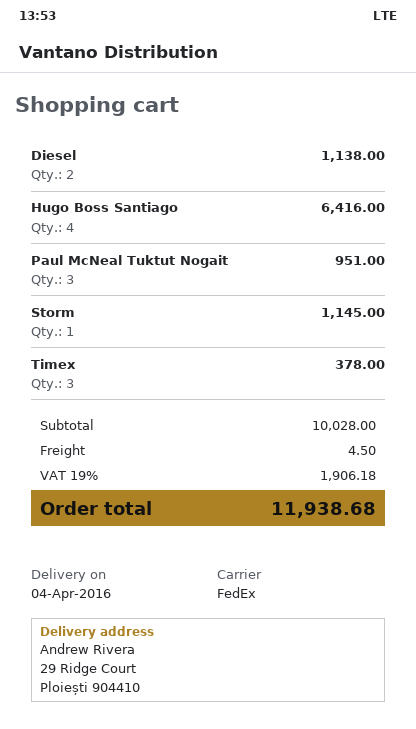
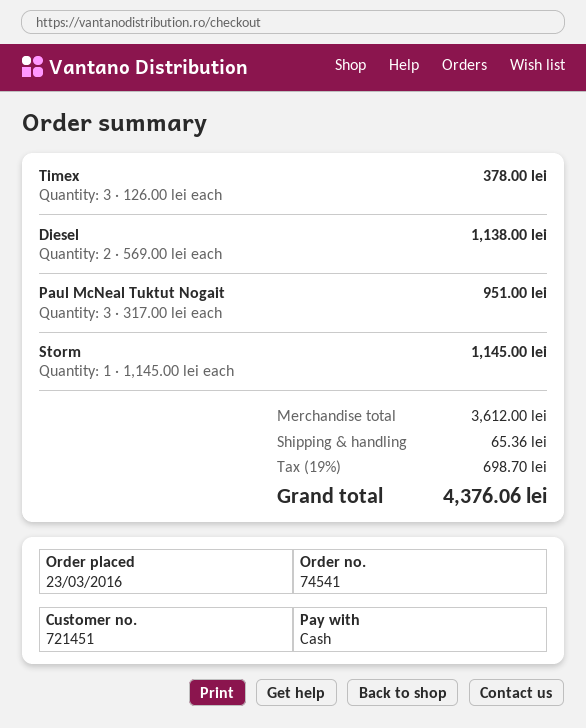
Hugo Boss Santiago: 4 for 6416.00 -> none
subtotal: 10028.00 -> 3612.00
shipping: 4.50 -> 65.36
tax: 19% = 1906.18 -> 19% = 698.70
total: 11938.68 -> 4376.06

